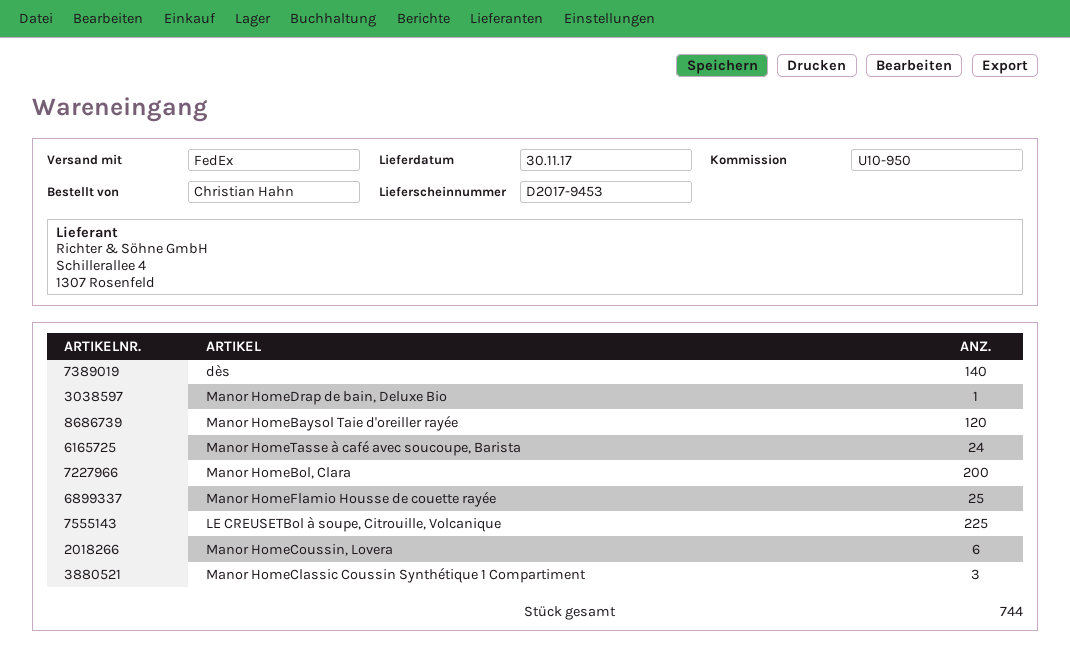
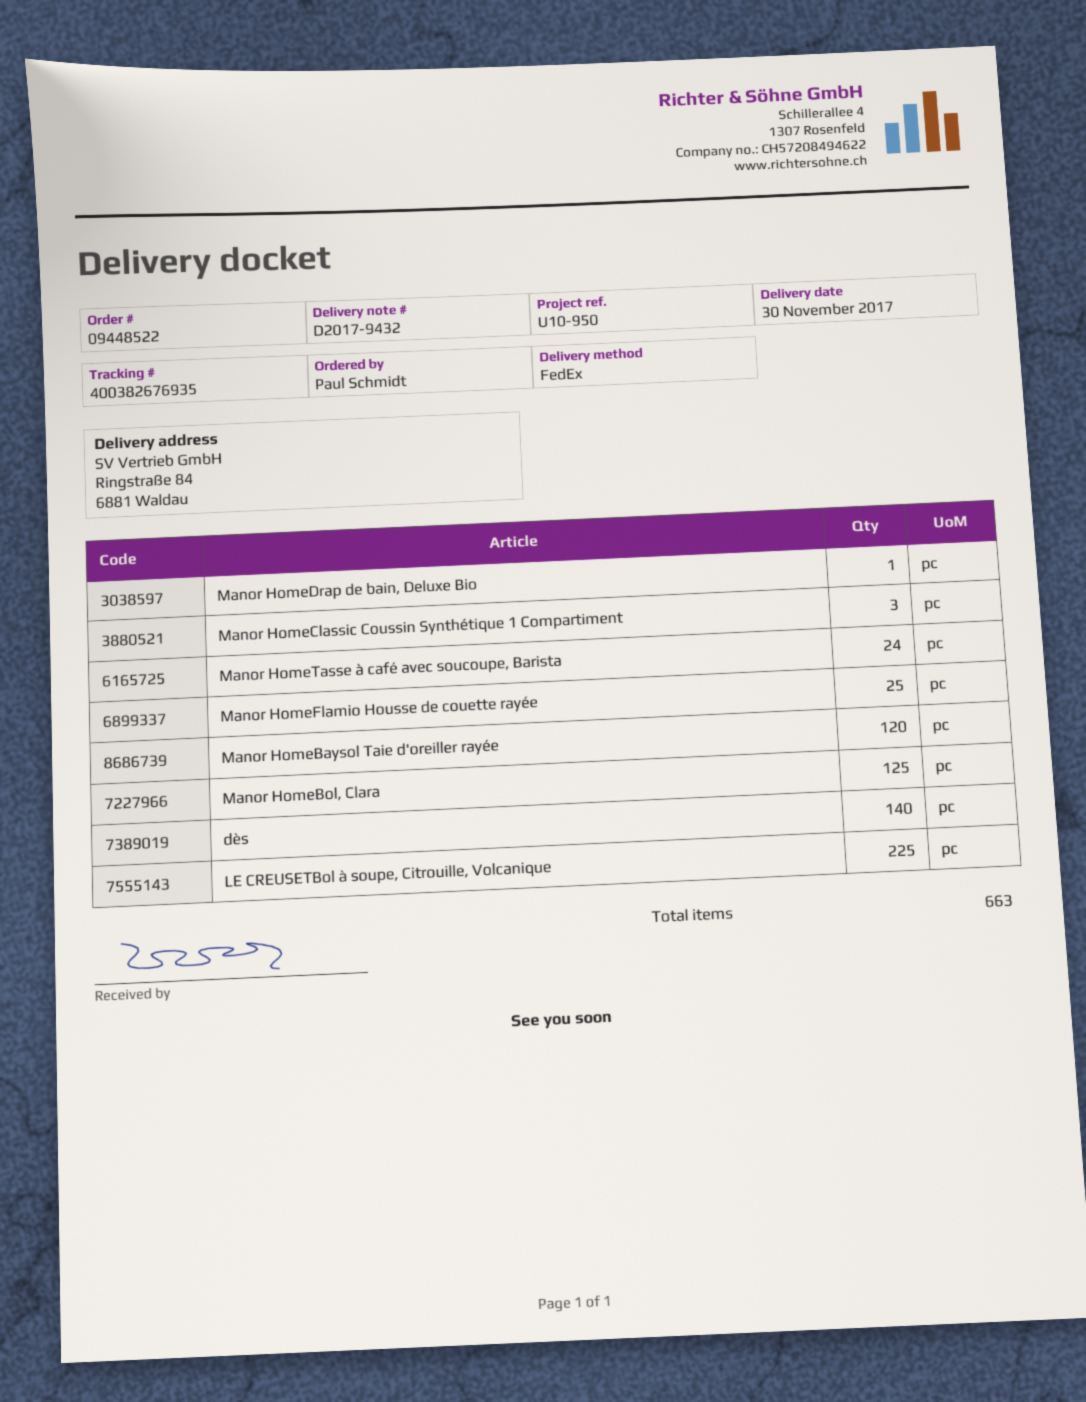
delivery note number: D2017-9453 -> D2017-9432
ordered by: Christian Hahn -> Paul Schmidt
Manor HomeBol, Clara: 200 -> 125
Manor HomeCoussin, Lovera: 6 -> none
total quantity: 744 -> 663

